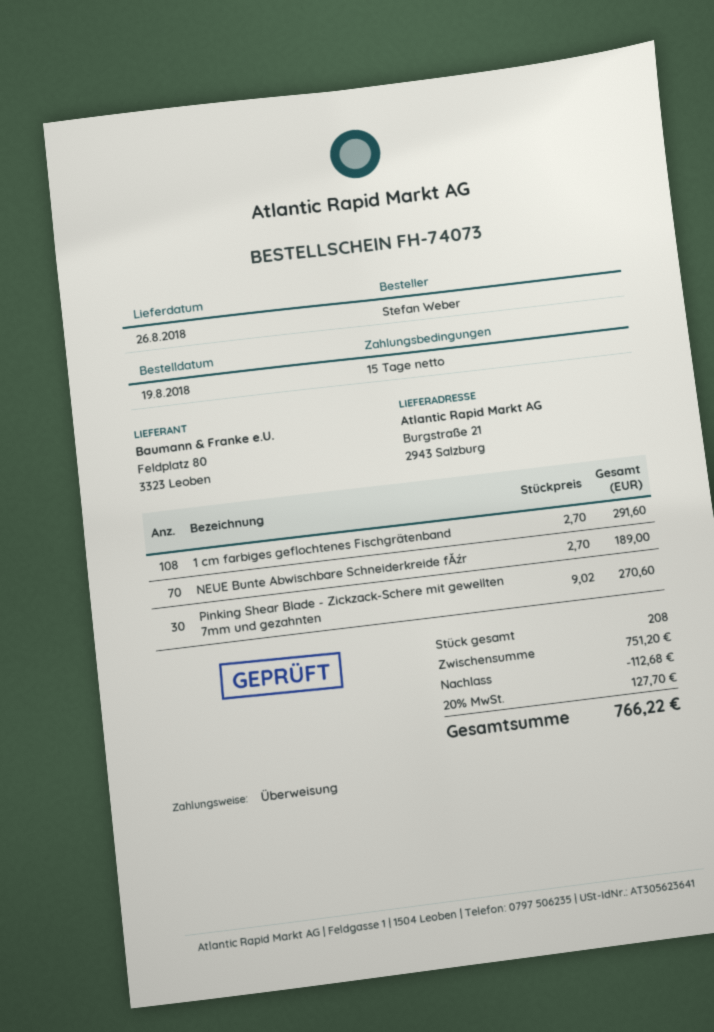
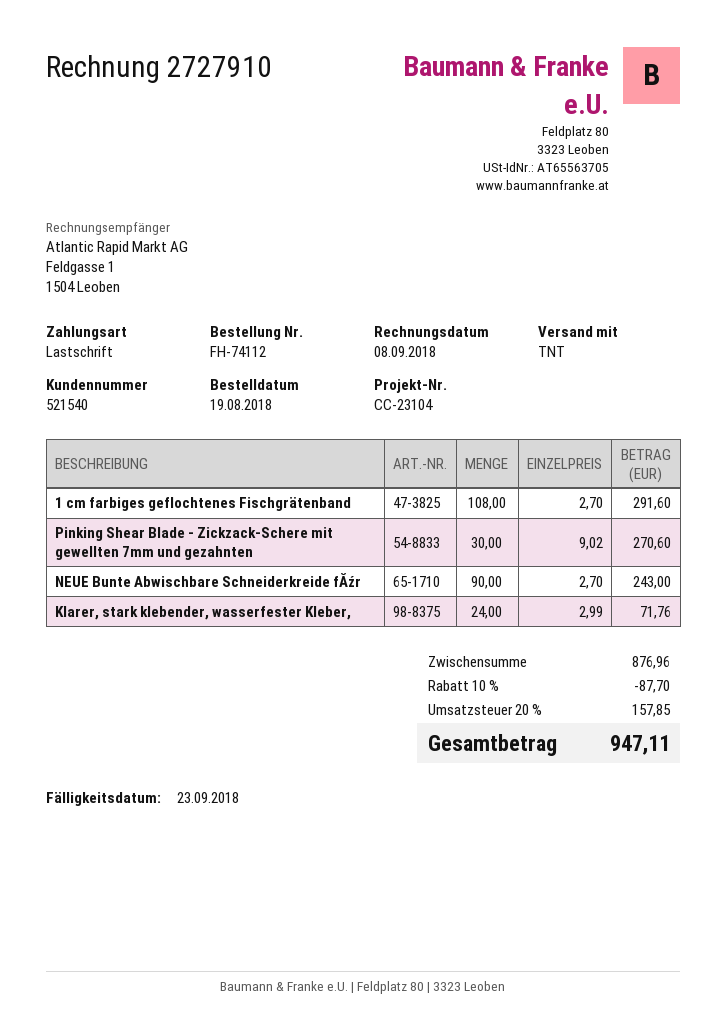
order number: FH-74073 -> FH-74112
payment method: bank transfer -> direct debit
NEUE Bunte Abwischbare Schneiderkreide fĂźr: 70 x 2.70 = 189.00 -> 90 x 2.70 = 243.00
Klarer, stark klebender, wasserfester Kleber,: none -> 24 x 2.99 = 71.76
subtotal: 751.20 -> 876.96
discount: 112.68 -> 87.70
tax: 20% = 127.70 -> 20% = 157.85
total: 766.22 -> 947.11

